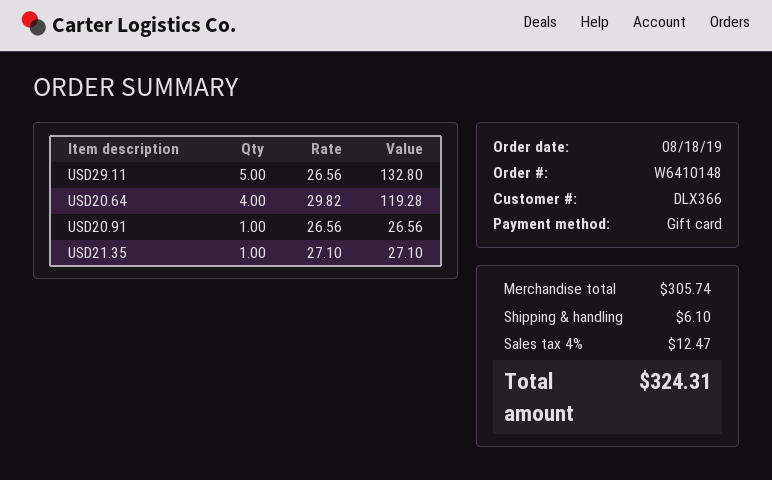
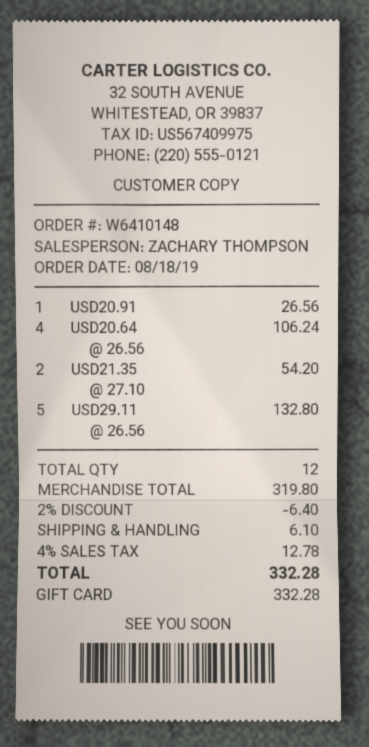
USD20.64: 4 x 29.82 = 119.28 -> 4 x 26.56 = 106.24
USD21.35: 1 x 27.10 = 27.10 -> 2 x 27.10 = 54.20
subtotal: 305.74 -> 319.80
discount: none -> 2% = 6.40
tax: 4% = 12.47 -> 4% = 12.78
total: 324.31 -> 332.28

